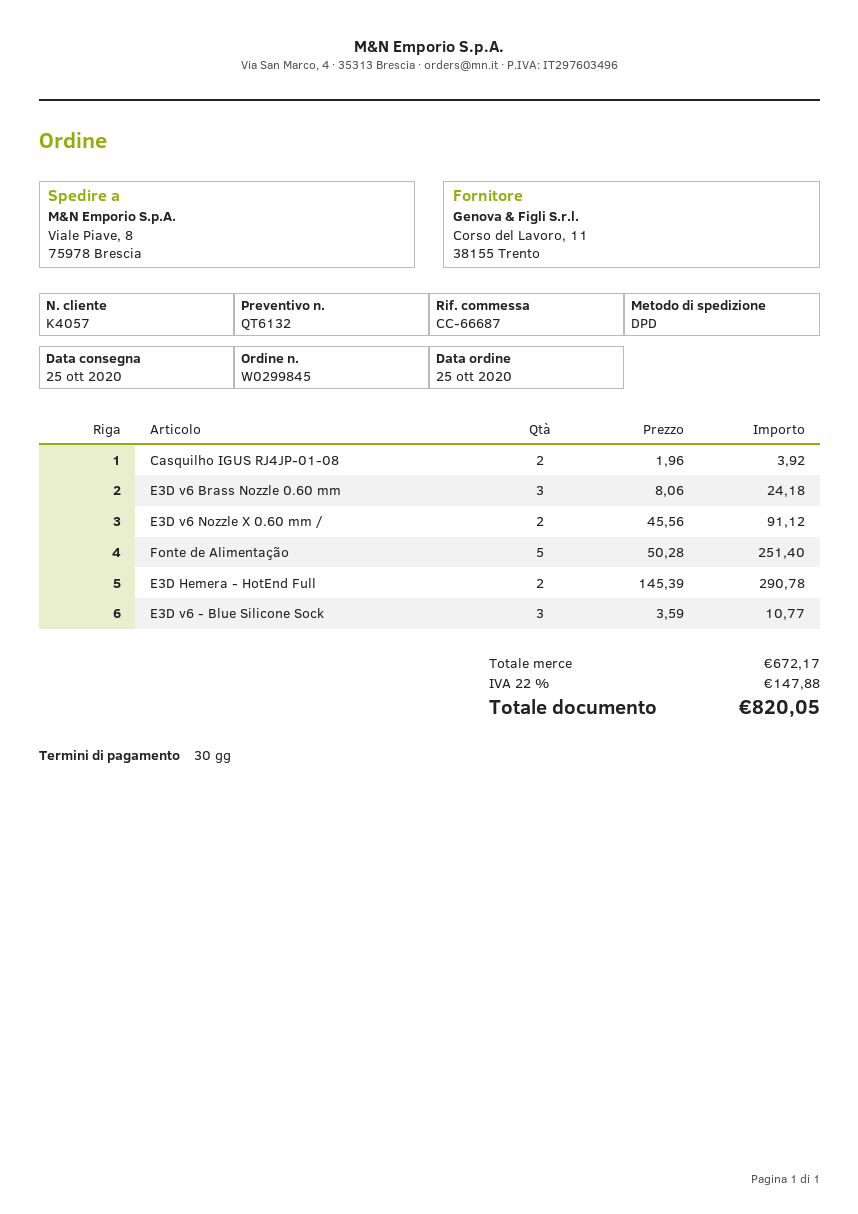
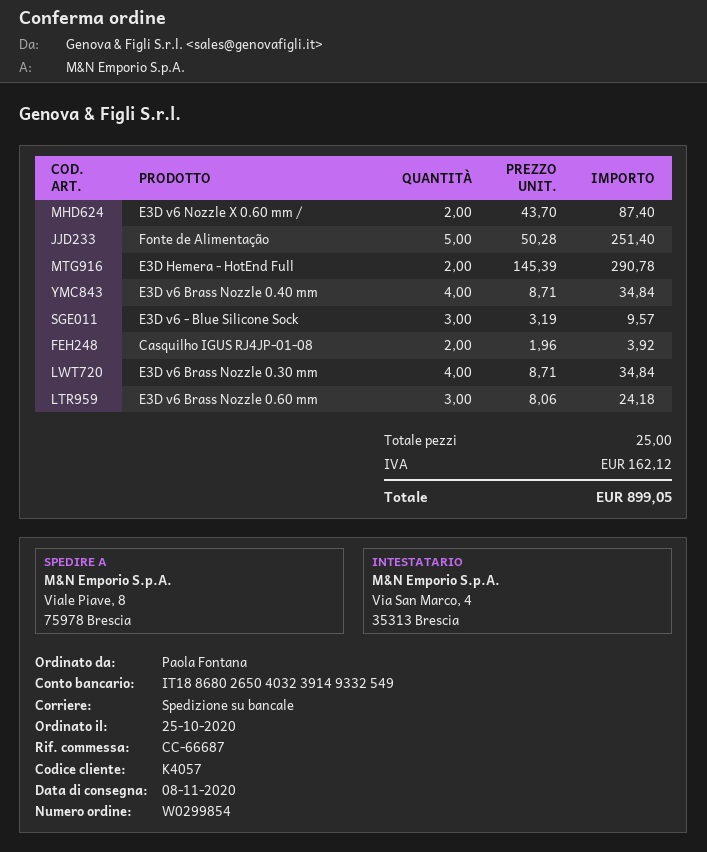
order number: W0299845 -> W0299854
delivery date: 2020-10-25 -> 2020-11-08
shipping method: DPD -> pallet freight
E3D v6 Nozzle X 0.60 mm /: 2 x 45.56 = 91.12 -> 2 x 43.70 = 87.40
E3D v6 - Blue Silicone Sock: 3 x 3.59 = 10.77 -> 3 x 3.19 = 9.57
E3D v6 Brass Nozzle 0.40 mm: none -> 4 x 8.71 = 34.84
E3D v6 Brass Nozzle 0.30 mm: none -> 4 x 8.71 = 34.84
tax: 147.88 -> 162.12
total: 820.05 -> 899.05

